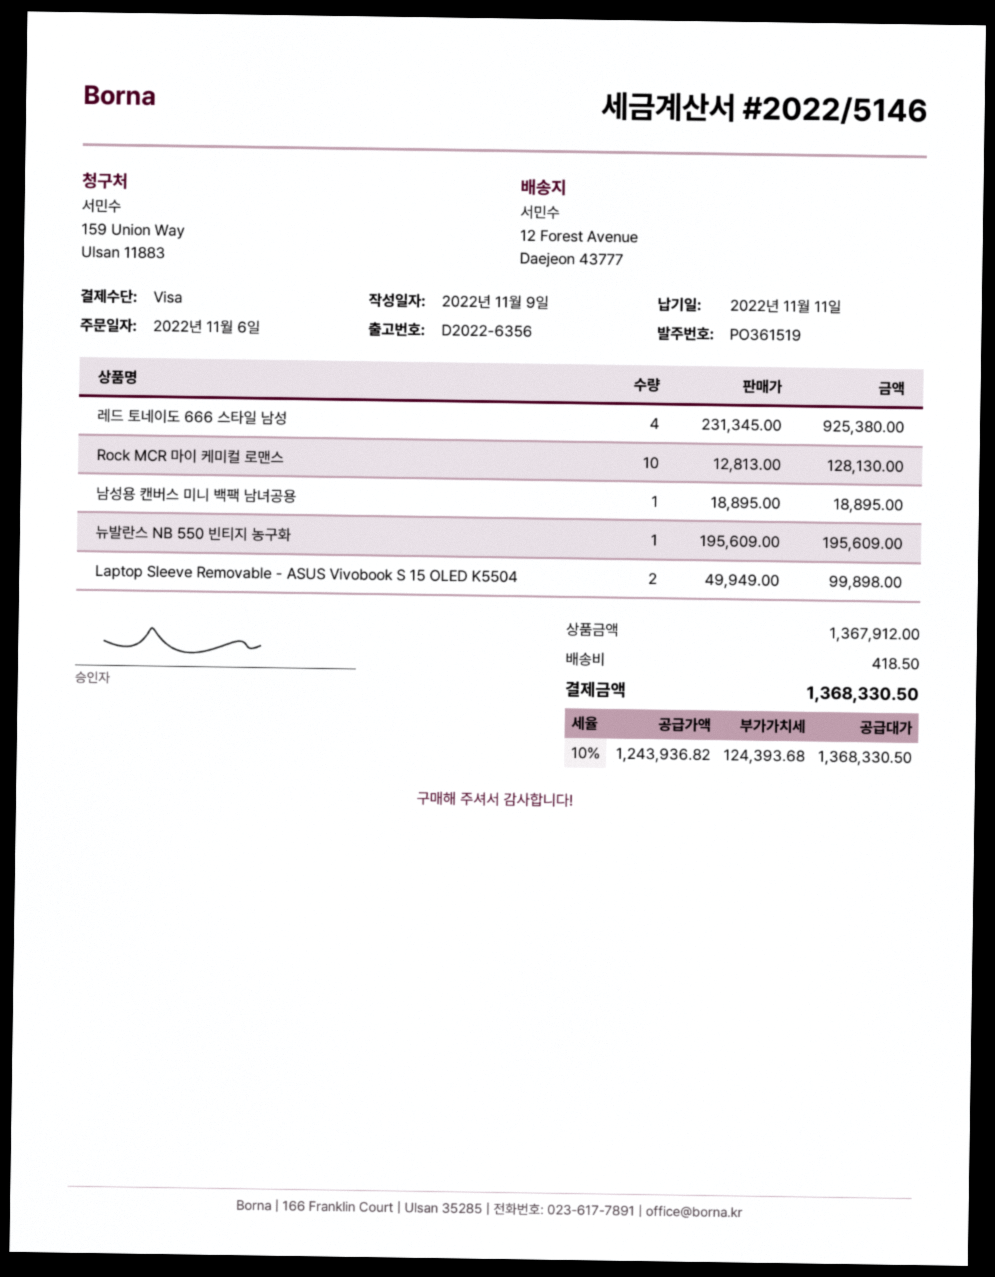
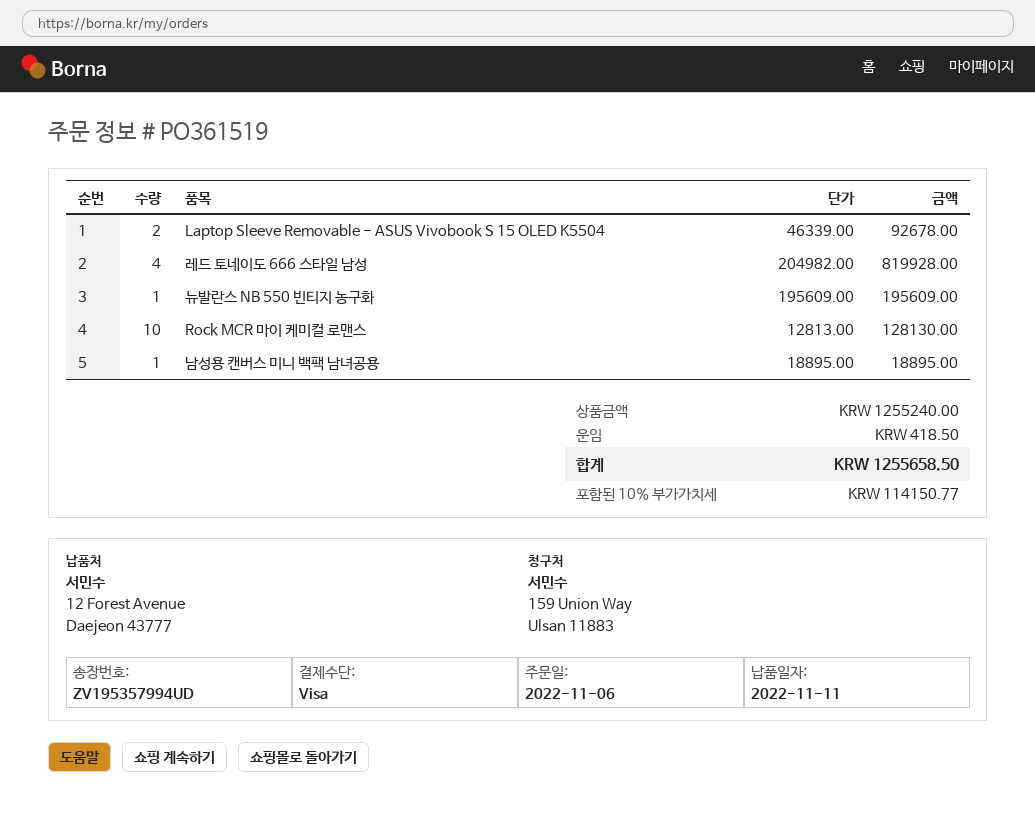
레드 토네이도 666 스타일 남성: 4 x 231345.00 = 925380.00 -> 4 x 204982.00 = 819928.00
Laptop Sleeve Removable - ASUS Vivobook S 15 OLED K5504: 2 x 49949.00 = 99898.00 -> 2 x 46339.00 = 92678.00
subtotal: 1367912.00 -> 1255240.00
tax: 10% = 124393.68 -> 10% = 114150.77
total: 1368330.50 -> 1255658.50

